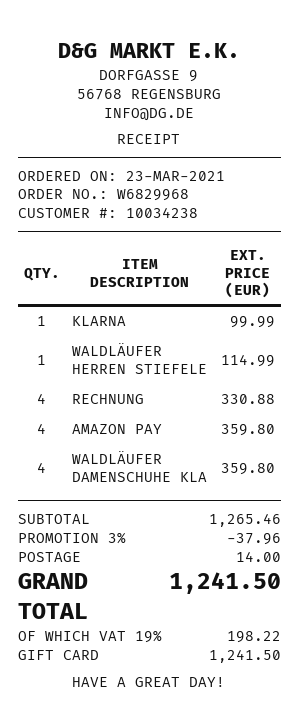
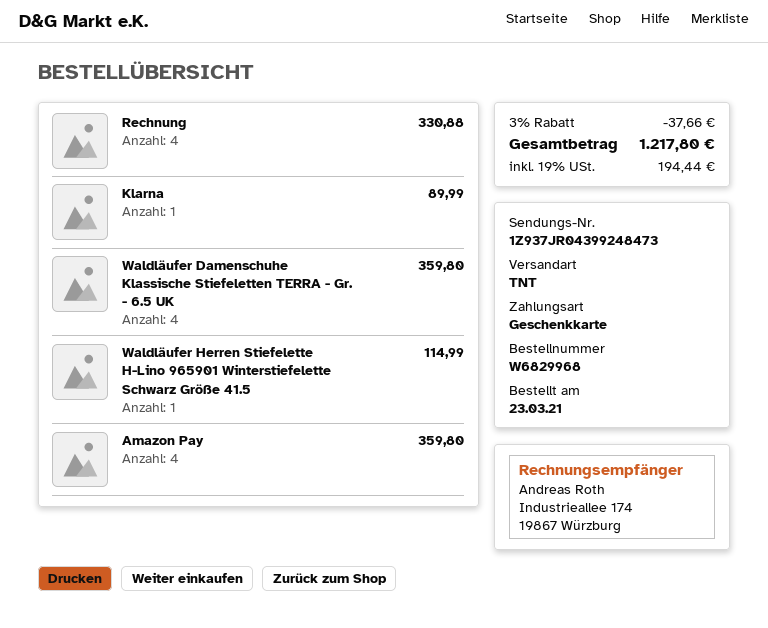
KLARNA: 1 for 99.99 -> 1 for 89.99
discount: 3% = 37.96 -> 3% = 37.66
shipping: 14.00 -> none
tax: 19% = 198.22 -> 19% = 194.44
total: 1241.50 -> 1217.80

